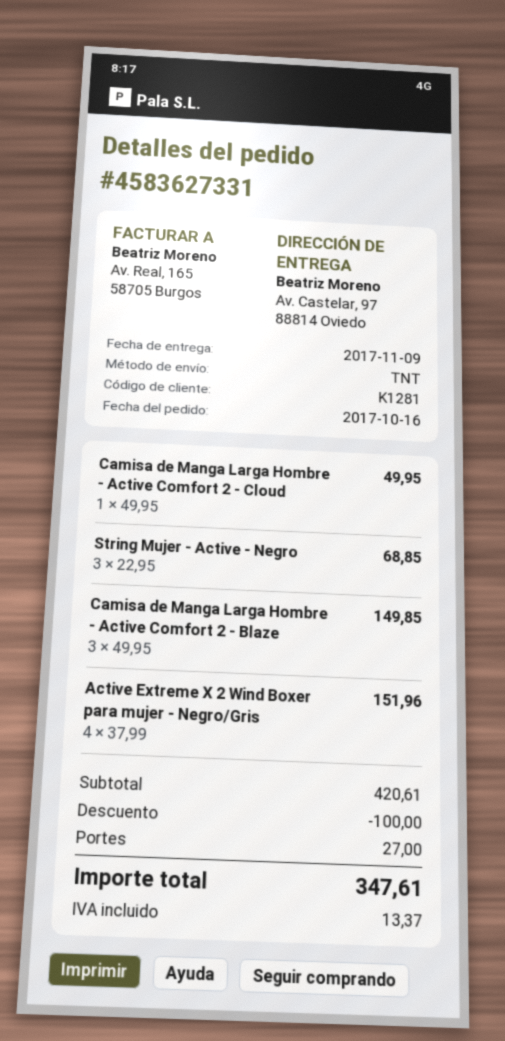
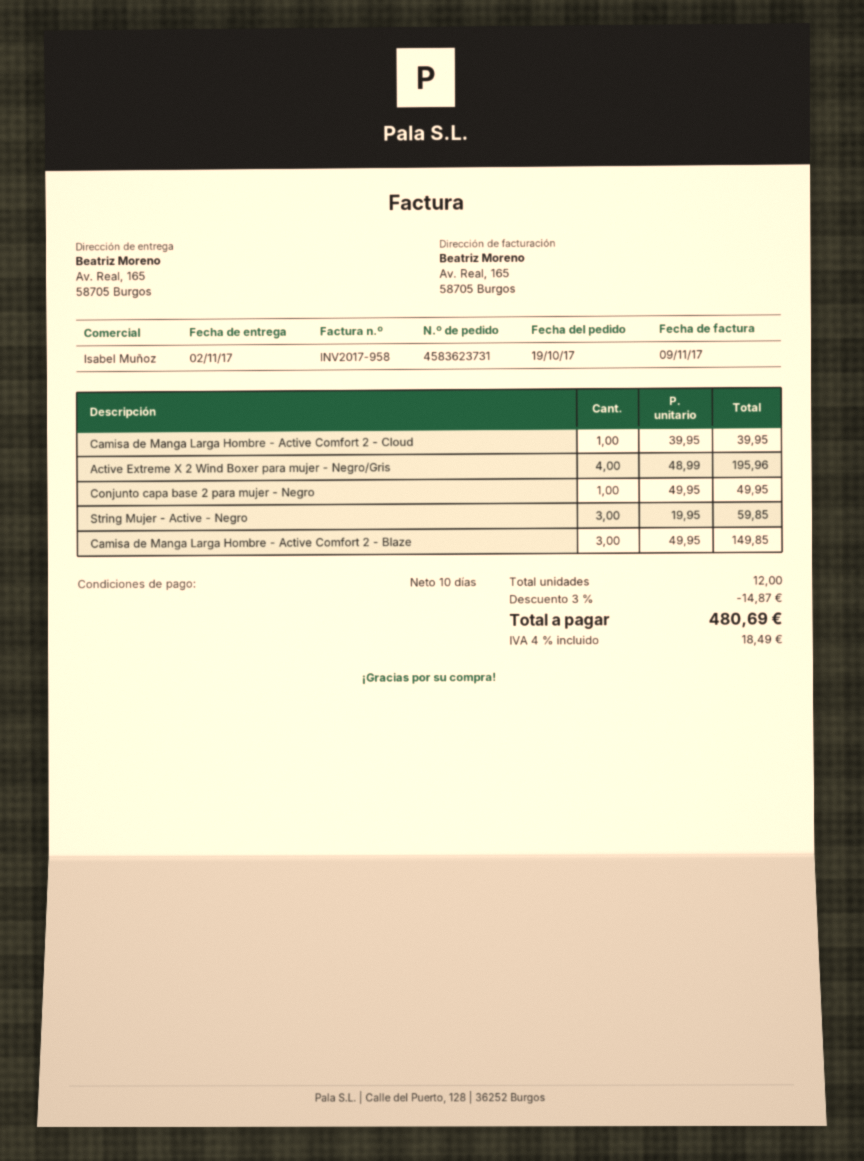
order number: 4583627331 -> 4583623731
order date: 2017-10-16 -> 2017-10-19
delivery date: 2017-11-09 -> 2017-11-02
ship to: Av. Castelar, 97, 88814 Oviedo -> Av. Real, 165, 58705 Burgos
Camisa de Manga Larga Hombre - Active Comfort 2 - Cloud: 1 x 49.95 = 49.95 -> 1 x 39.95 = 39.95
String Mujer - Active - Negro: 3 x 22.95 = 68.85 -> 3 x 19.95 = 59.85
Active Extreme X 2 Wind Boxer para mujer - Negro/Gris: 4 x 37.99 = 151.96 -> 4 x 48.99 = 195.96
Conjunto capa base 2 para mujer - Negro: none -> 1 x 49.95 = 49.95
discount: 100.00 -> 14.87
shipping: 27.00 -> none
tax: 13.37 -> 18.49
total: 347.61 -> 480.69

